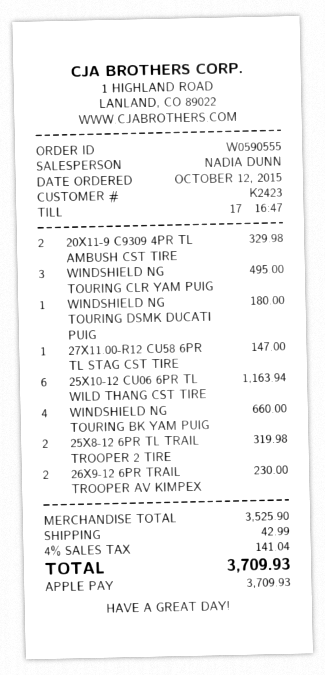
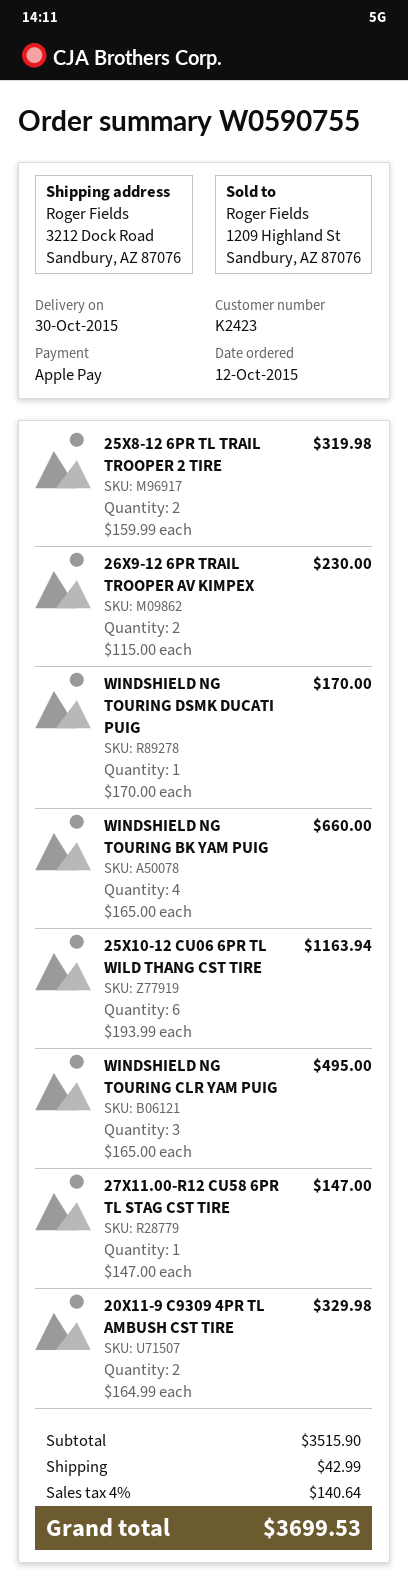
order number: W0590555 -> W0590755
WINDSHIELD NG TOURING DSMK DUCATI PUIG: 1 for 180.00 -> 1 for 170.00
subtotal: 3525.90 -> 3515.90
tax: 4% = 141.04 -> 4% = 140.64
total: 3709.93 -> 3699.53

